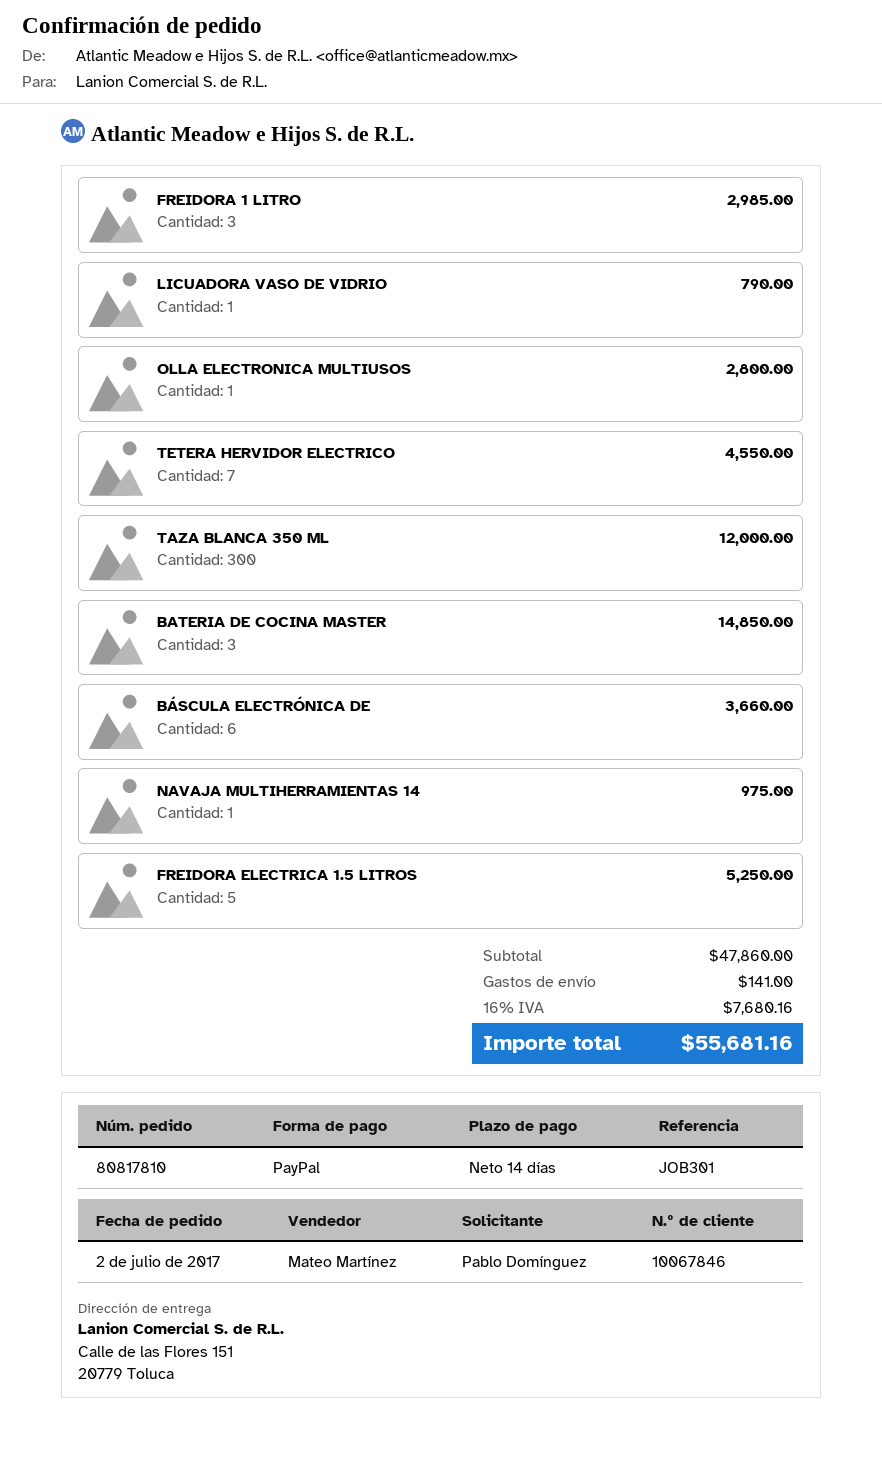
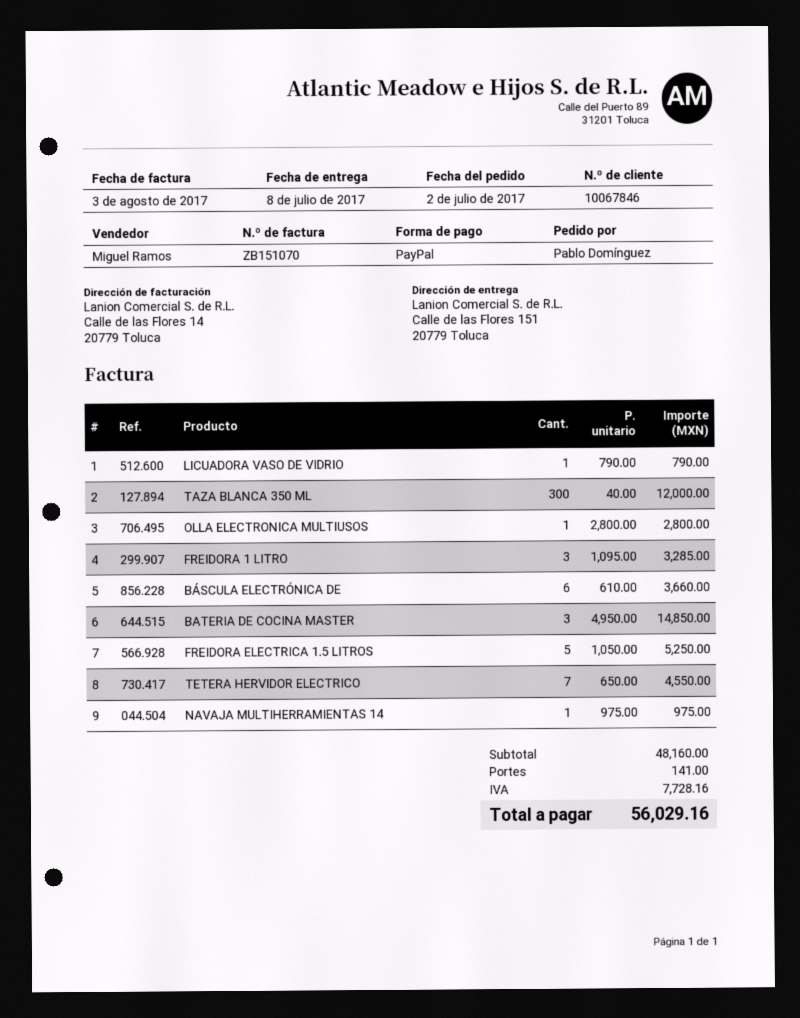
sales rep: Mateo Martínez -> Miguel Ramos
FREIDORA 1 LITRO: 3 for 2985.00 -> 3 for 3285.00
subtotal: 47860.00 -> 48160.00
tax: 7680.16 -> 7728.16
total: 55681.16 -> 56029.16

